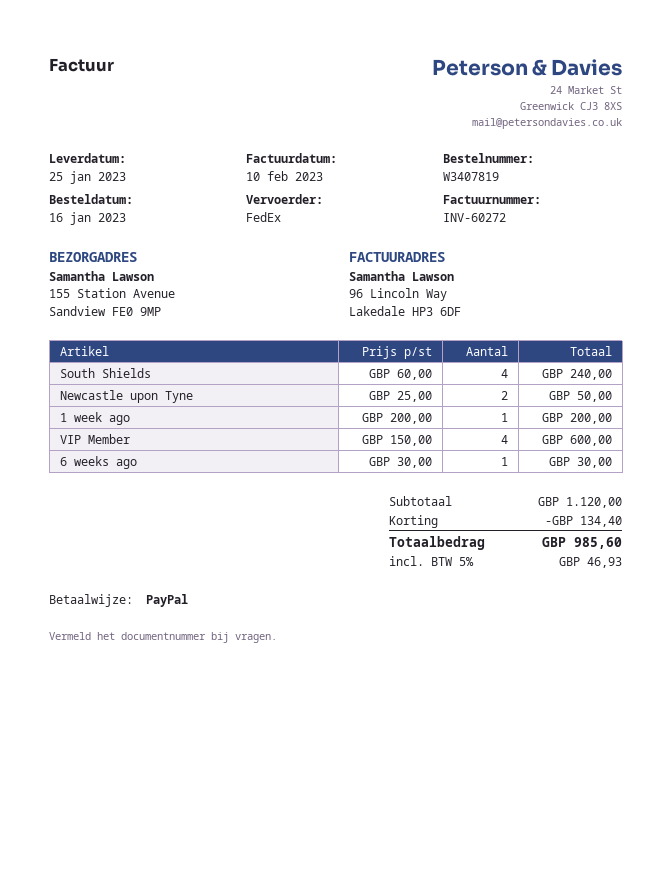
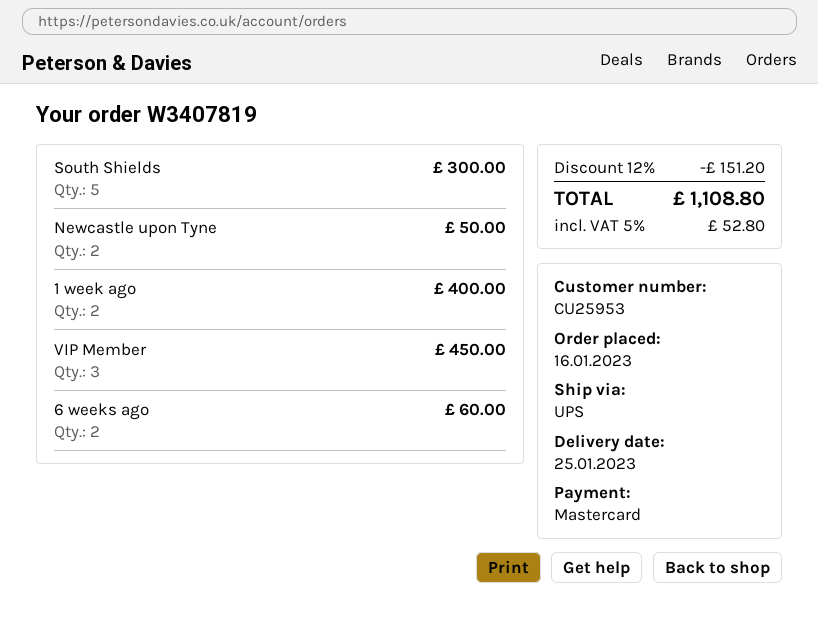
payment method: PayPal -> Mastercard
shipping method: FedEx -> UPS
South Shields: 4 for 240.00 -> 5 for 300.00
1 week ago: 1 for 200.00 -> 2 for 400.00
VIP Member: 4 for 600.00 -> 3 for 450.00
6 weeks ago: 1 for 30.00 -> 2 for 60.00
discount: 134.40 -> 151.20
tax: 5% = 46.93 -> 5% = 52.80
total: 985.60 -> 1108.80

